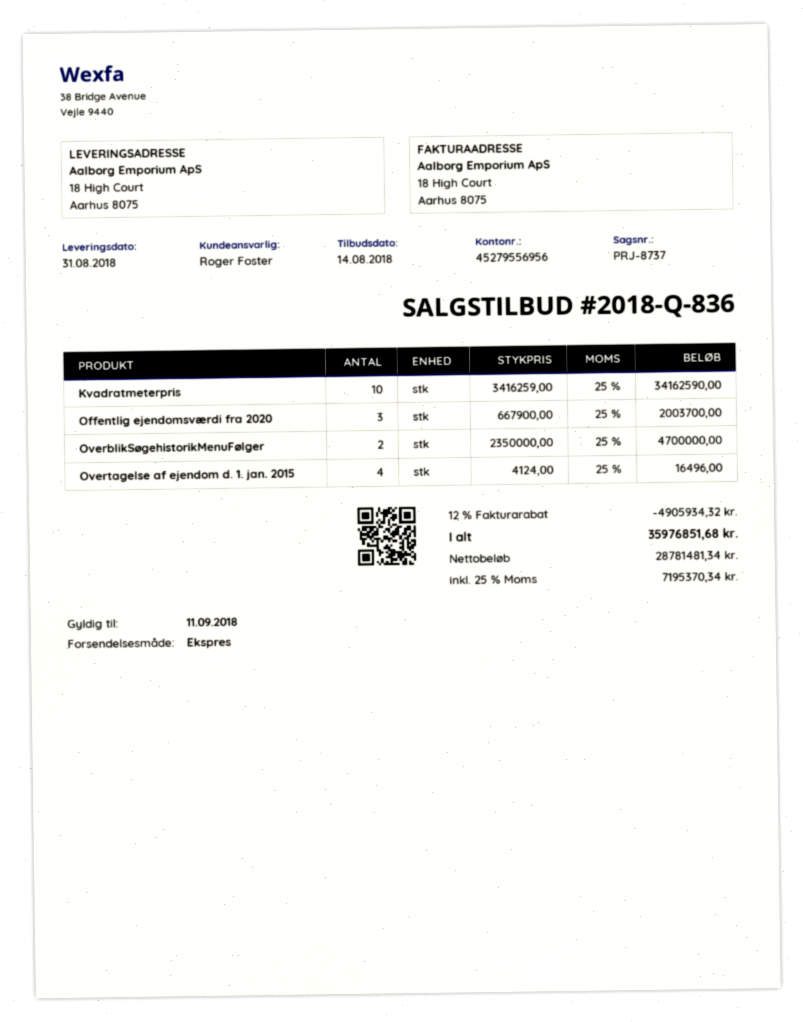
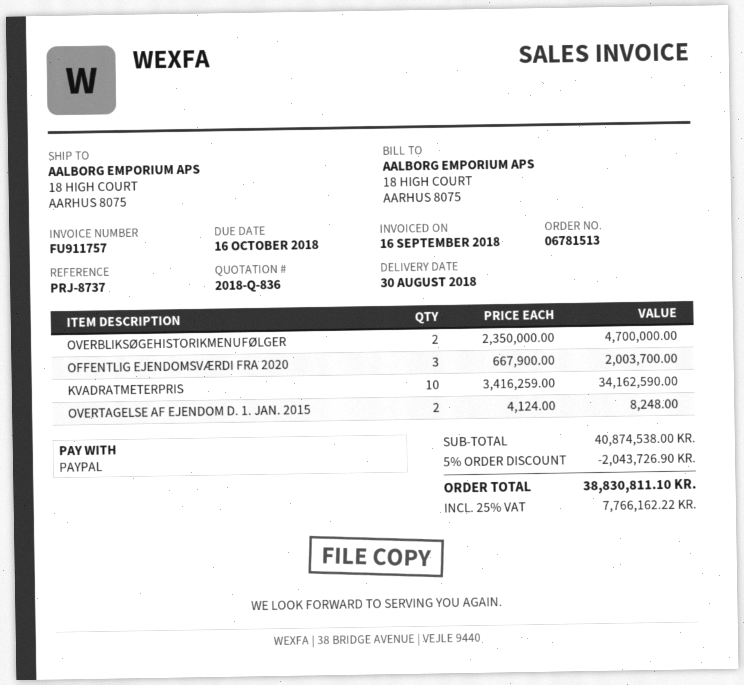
delivery date: 2018-08-31 -> 2018-08-30
Overtagelse af ejendom d. 1. jan. 2015: 4 x 4124.00 = 16496.00 -> 2 x 4124.00 = 8248.00
discount: 12% = 4905934.32 -> 5% = 2043726.90
tax: 25% = 7195370.34 -> 25% = 7766162.22
total: 35976851.68 -> 38830811.10

